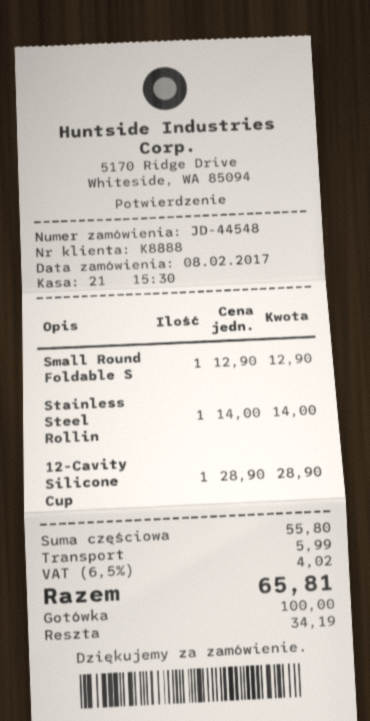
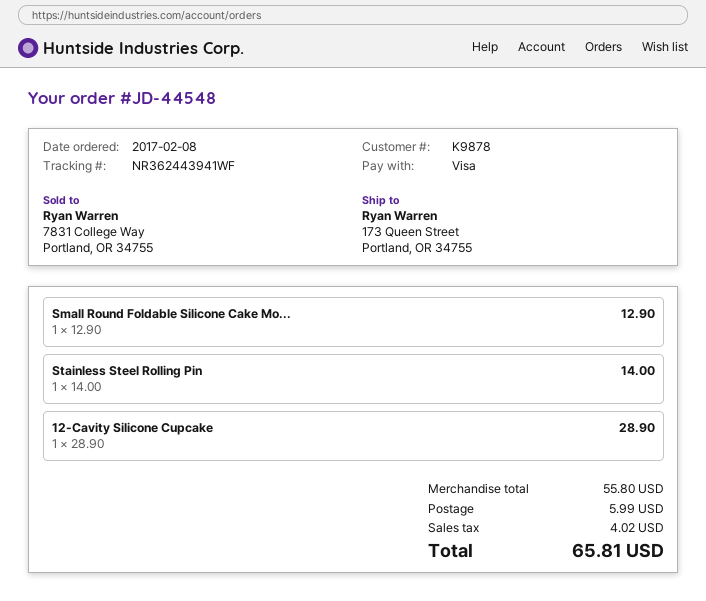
customer number: K8888 -> K9878
payment method: cash -> Visa

